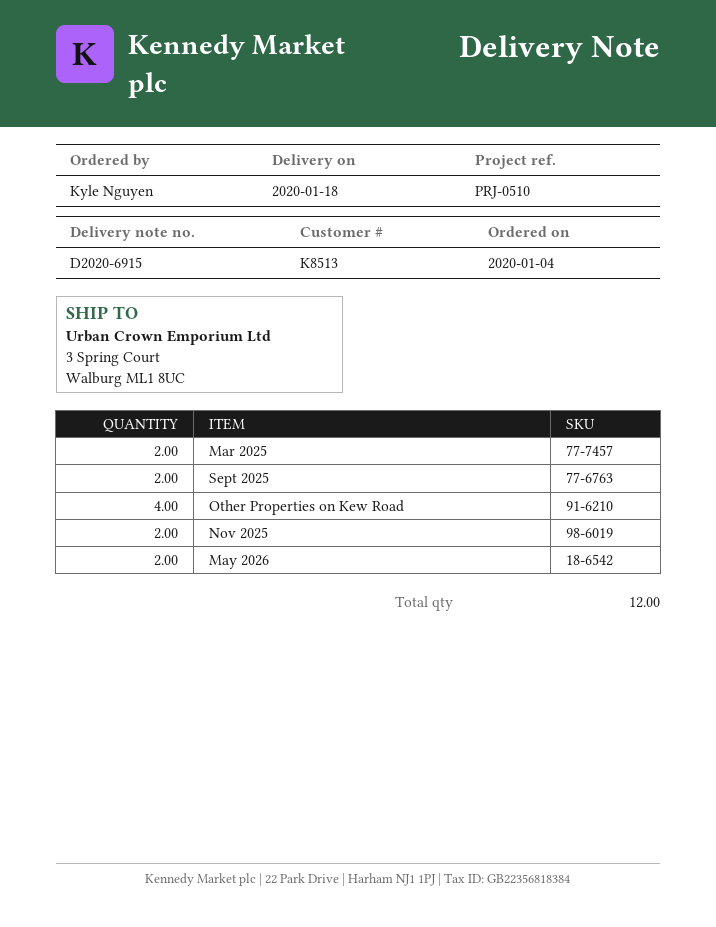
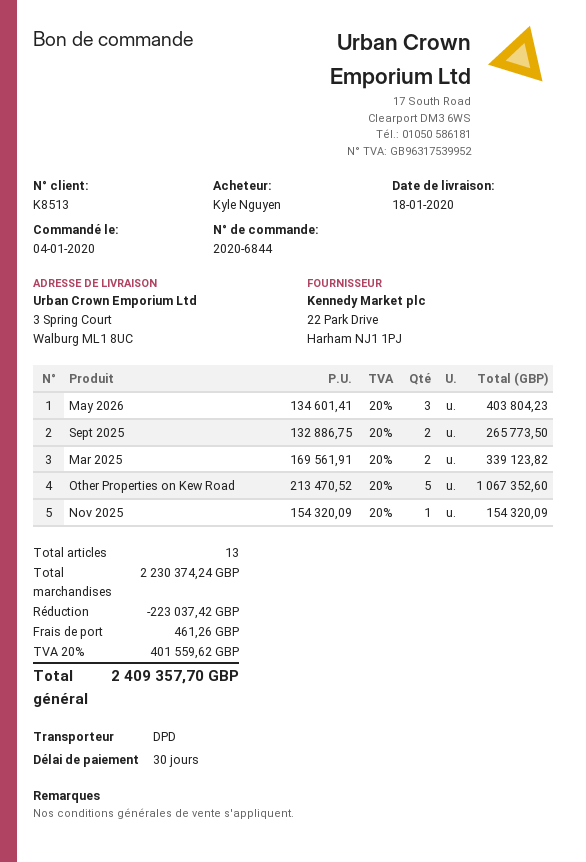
Other Properties on Kew Road: 4 -> 5
Nov 2025: 2 -> 1
May 2026: 2 -> 3
total quantity: 12 -> 13

